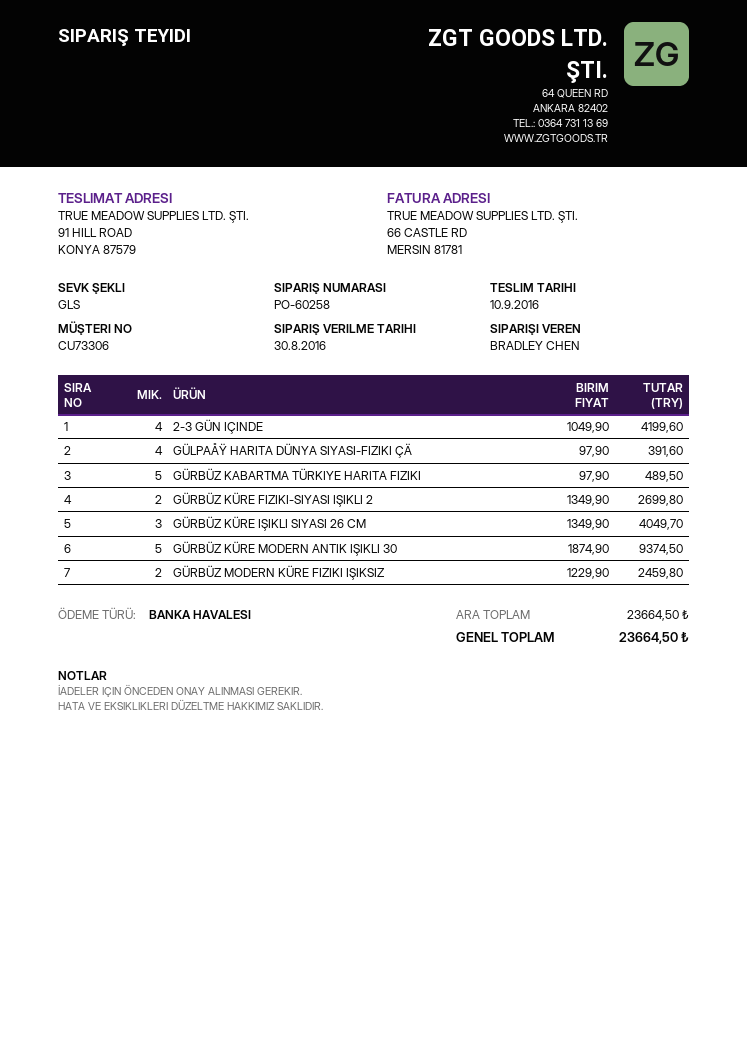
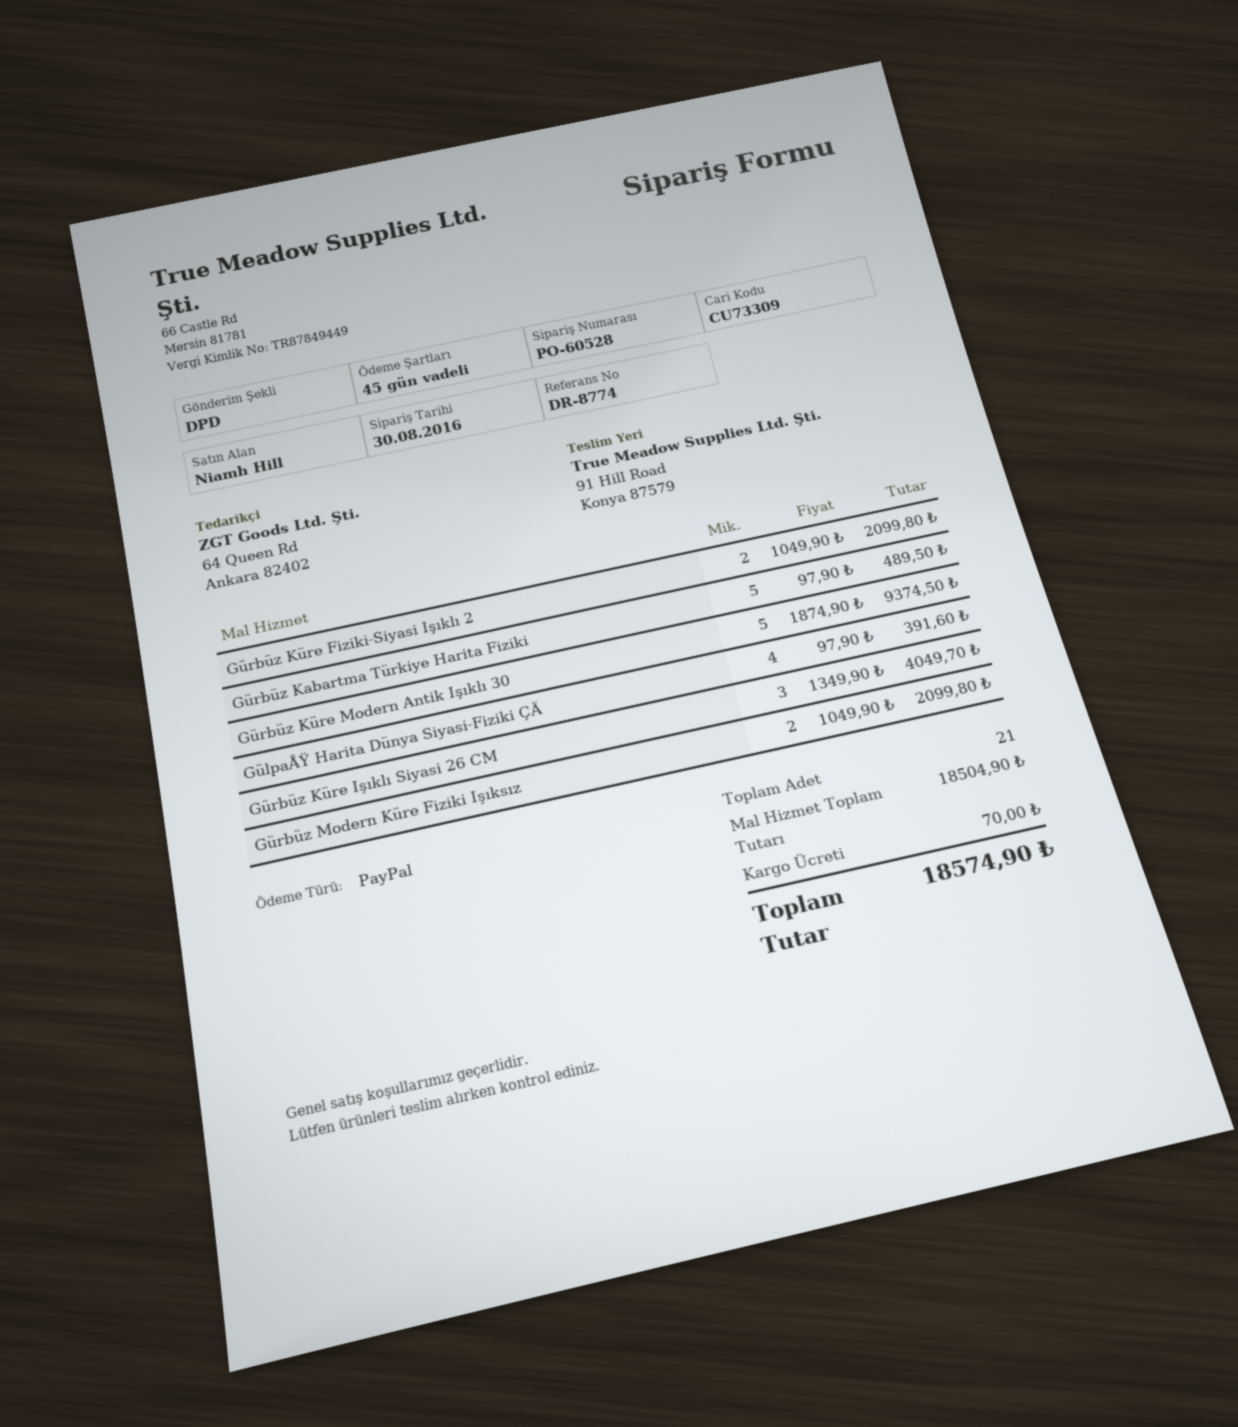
order number: PO-60258 -> PO-60528
customer number: CU73306 -> CU73309
ordered by: BRADLEY CHEN -> Niamh Hill
payment method: bank transfer -> PayPal
shipping method: GLS -> DPD
2-3 GÜN IÇINDE: 4 x 1049.90 = 4199.60 -> none
GÜRBÜZ KÜRE FIZIKI-SIYASI IŞIKLI 2: 2 x 1349.90 = 2699.80 -> 2 x 1049.90 = 2099.80
GÜRBÜZ MODERN KÜRE FIZIKI IŞIKSIZ: 2 x 1229.90 = 2459.80 -> 2 x 1049.90 = 2099.80
subtotal: 23664.50 -> 18504.90
shipping: none -> 70.00
total: 23664.50 -> 18574.90

